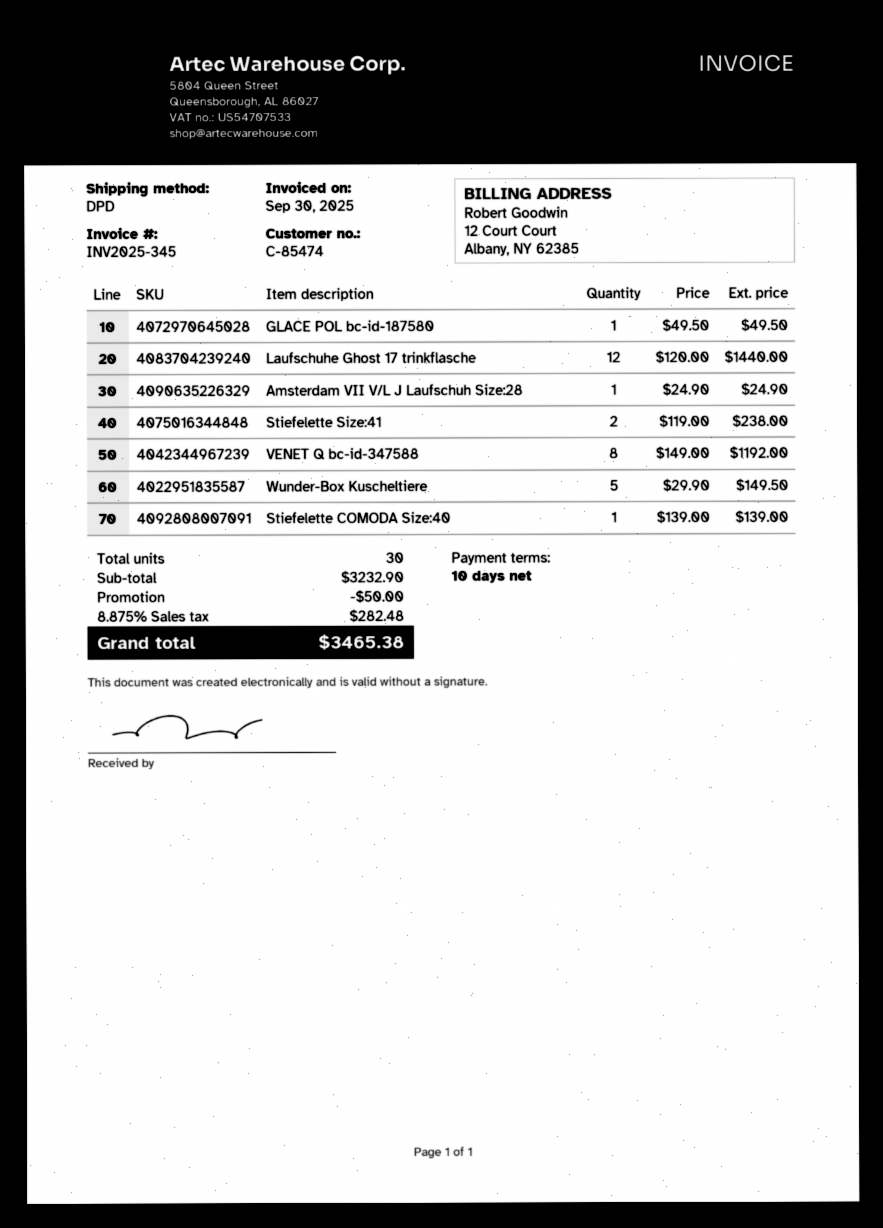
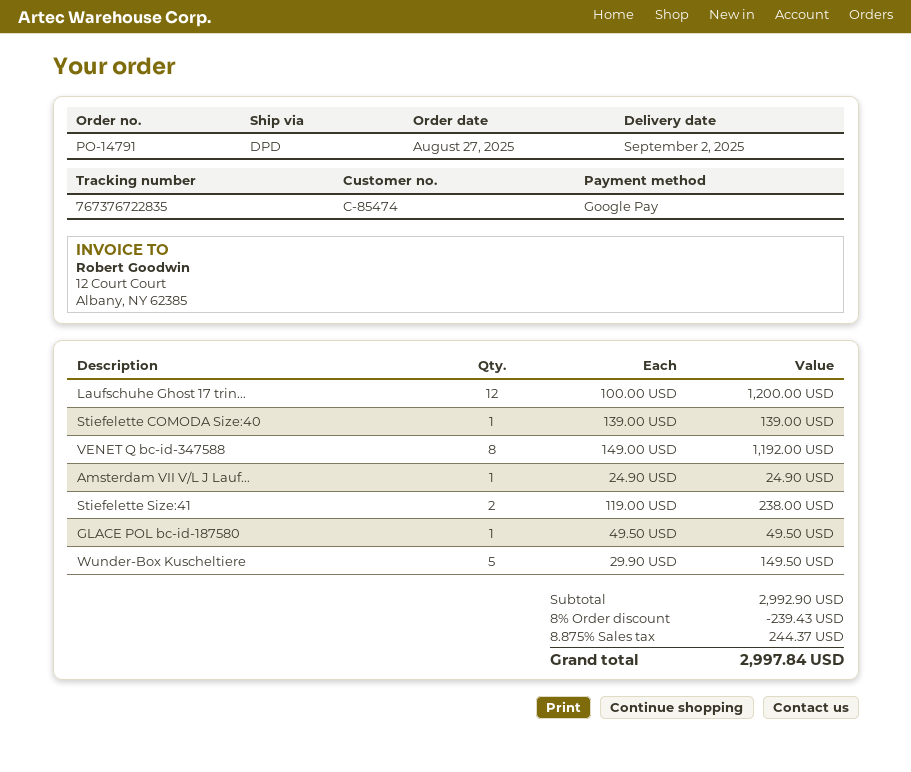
Laufschuhe Ghost 17 trinkflasche: 12 x 120.00 = 1440.00 -> 12 x 100.00 = 1200.00
subtotal: 3232.90 -> 2992.90
discount: 50.00 -> 239.43
tax: 8.875% = 282.48 -> 8.875% = 244.37
total: 3465.38 -> 2997.84

